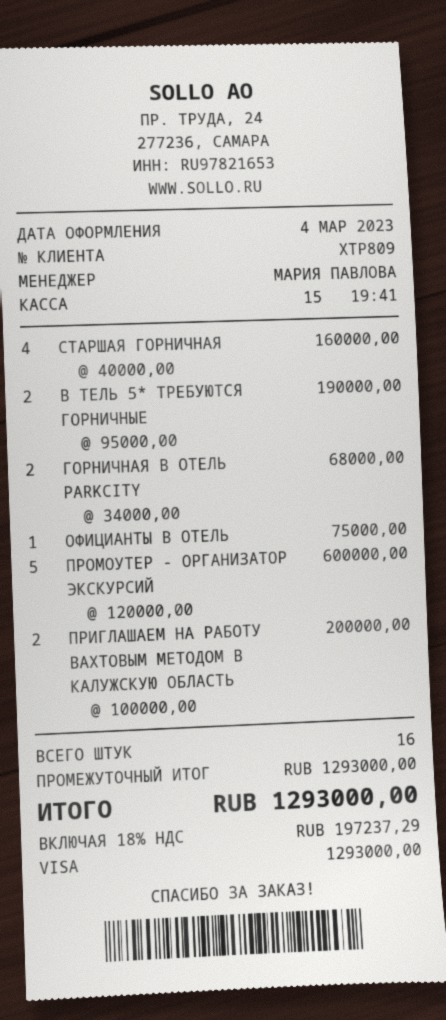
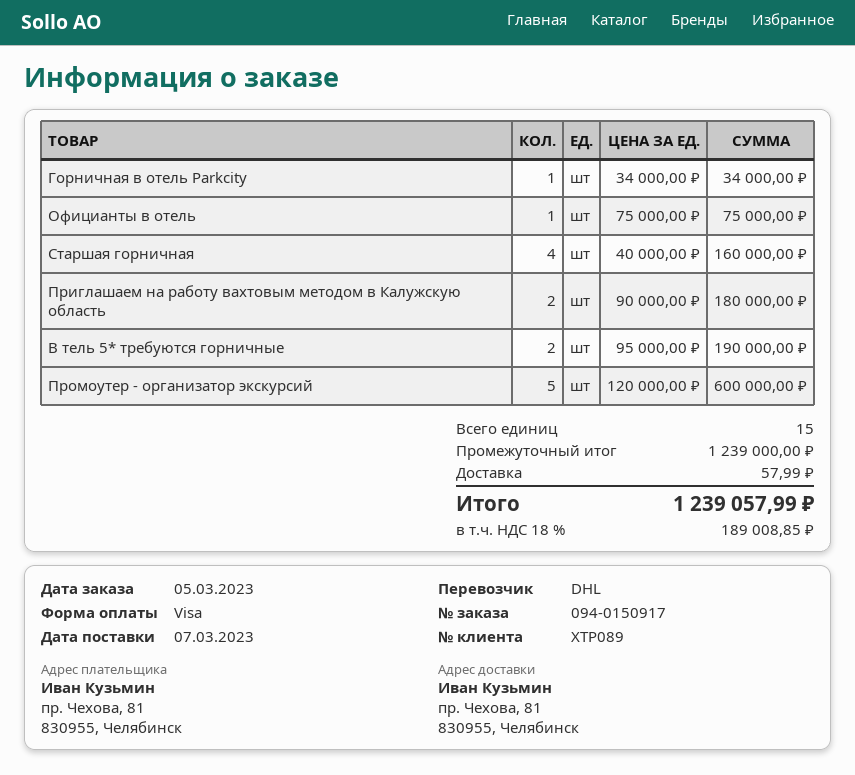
order date: 2023-03-04 -> 2023-03-05
customer number: XTP809 -> XTP089
ГОРНИЧНАЯ В ОТЕЛЬ PARKCITY: 2 x 34000.00 = 68000.00 -> 1 x 34000.00 = 34000.00
ПРИГЛАШАЕМ НА РАБОТУ ВАХТОВЫМ МЕТОДОМ В КАЛУЖСКУЮ ОБЛАСТЬ: 2 x 100000.00 = 200000.00 -> 2 x 90000.00 = 180000.00
total quantity: 16 -> 15
subtotal: 1293000.00 -> 1239000.00
shipping: none -> 57.99
tax: 18% = 197237.29 -> 18% = 189008.85
total: 1293000.00 -> 1239057.99

